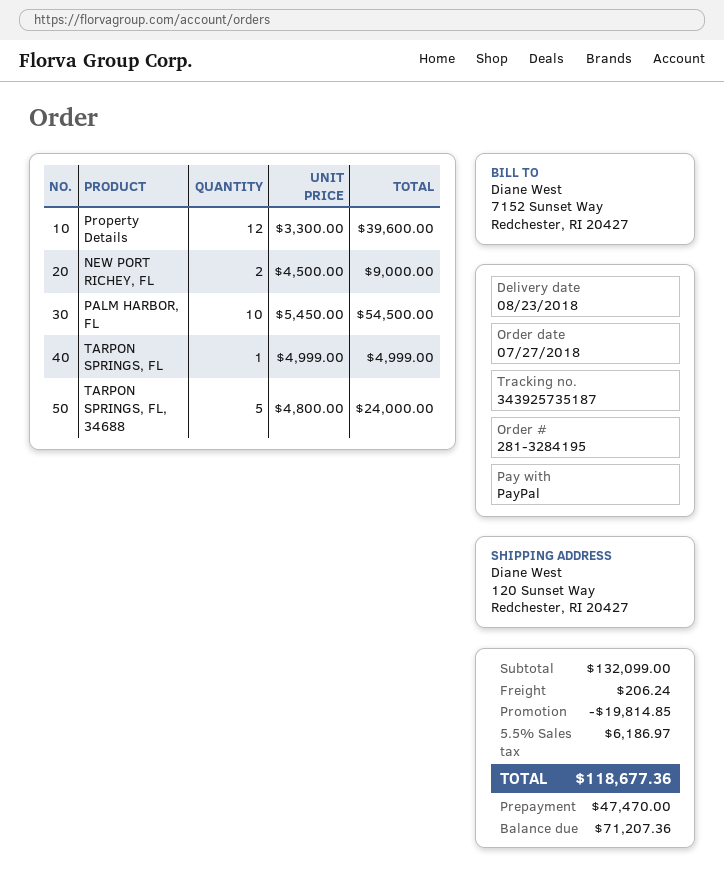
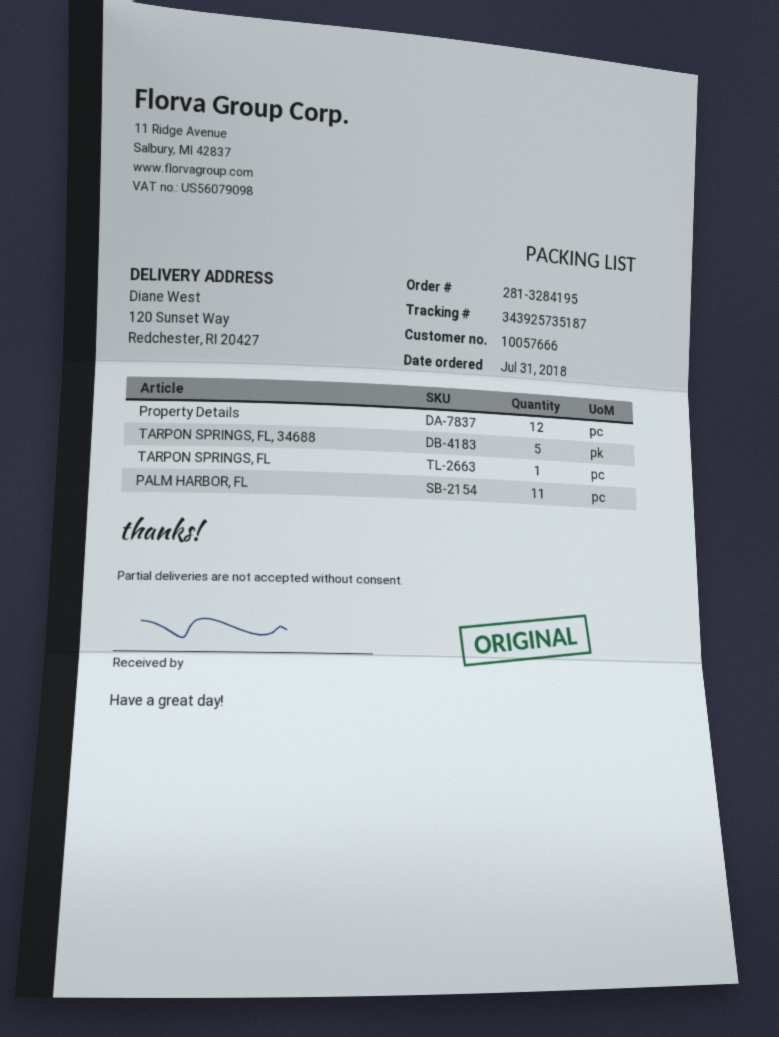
order date: 2018-07-27 -> 2018-07-31
NEW PORT RICHEY, FL: 2 -> none
PALM HARBOR, FL: 10 -> 11

